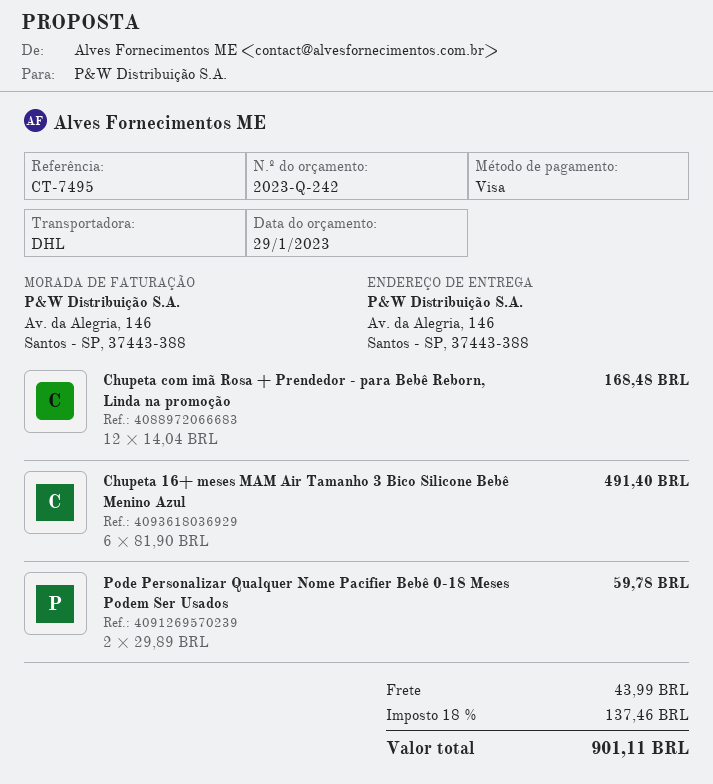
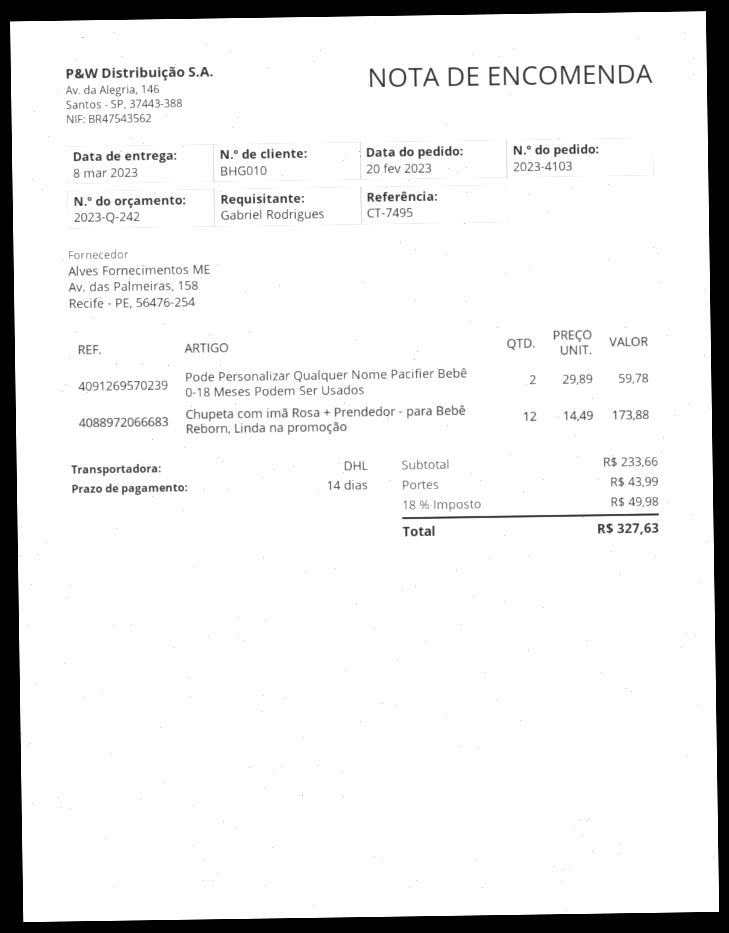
Chupeta com imã Rosa + Prendedor - para Bebê Reborn, Linda na promoção: 12 x 14.04 = 168.48 -> 12 x 14.49 = 173.88
Chupeta 16+ meses MAM Air Tamanho 3 Bico Silicone Bebê Menino Azul: 6 x 81.90 = 491.40 -> none
tax: 18% = 137.46 -> 18% = 49.98
total: 901.11 -> 327.63

